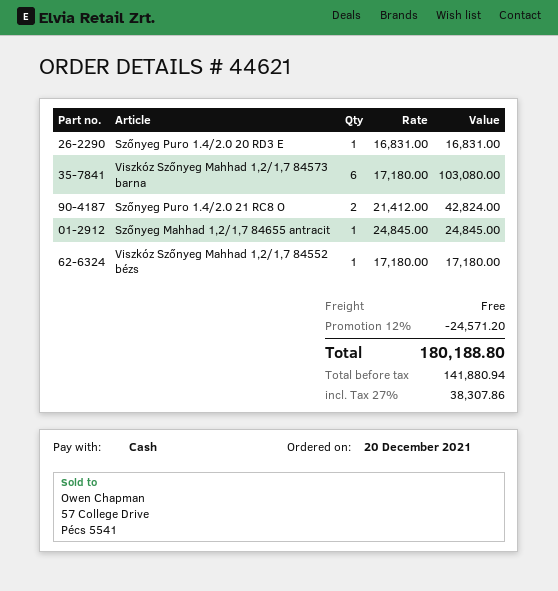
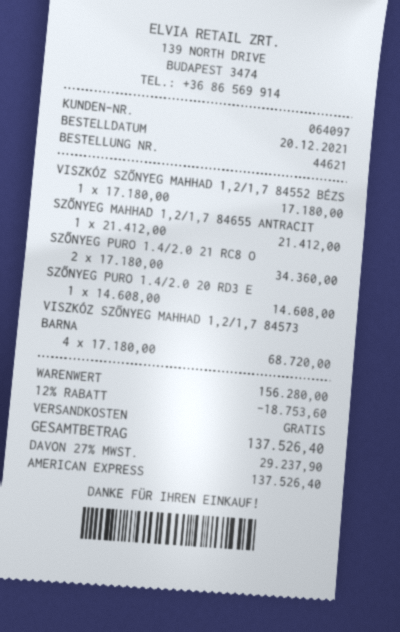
payment method: cash -> American Express
Szőnyeg Puro 1.4/2.0 20 RD3 E: 1 x 16831.00 = 16831.00 -> 1 x 14608.00 = 14608.00
Viszkóz Szőnyeg Mahhad 1,2/1,7 84573 barna: 6 x 17180.00 = 103080.00 -> 4 x 17180.00 = 68720.00
Szőnyeg Puro 1.4/2.0 21 RC8 O: 2 x 21412.00 = 42824.00 -> 2 x 17180.00 = 34360.00
Szőnyeg Mahhad 1,2/1,7 84655 antracit: 1 x 24845.00 = 24845.00 -> 1 x 21412.00 = 21412.00
discount: 12% = 24571.20 -> 12% = 18753.60
tax: 27% = 38307.86 -> 27% = 29237.90
total: 180188.80 -> 137526.40

